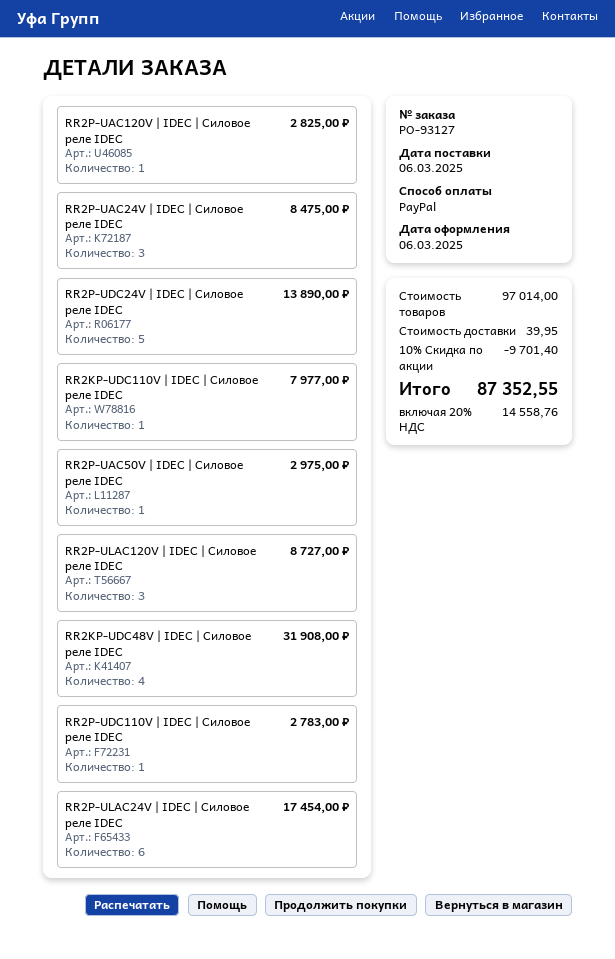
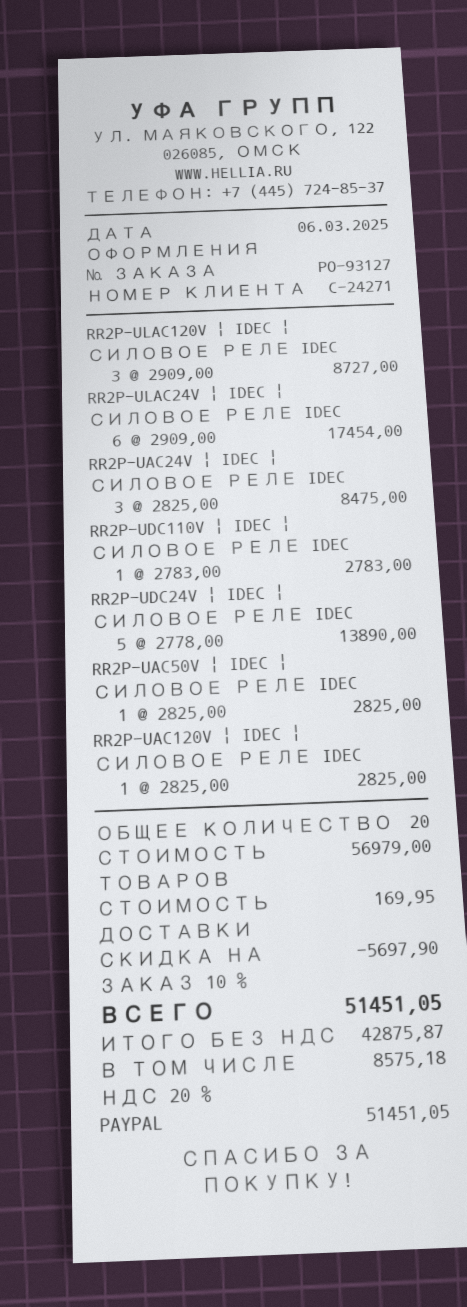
RR2KP-UDC110V | IDEC | Силовое реле IDEC: 1 for 7977.00 -> none
RR2P-UAC50V | IDEC | Силовое реле IDEC: 1 for 2975.00 -> 1 for 2825.00
RR2KP-UDC48V | IDEC | Силовое реле IDEC: 4 for 31908.00 -> none
subtotal: 97014.00 -> 56979.00
discount: 10% = 9701.40 -> 10% = 5697.90
shipping: 39.95 -> 169.95
tax: 20% = 14558.76 -> 20% = 8575.18
total: 87352.55 -> 51451.05

